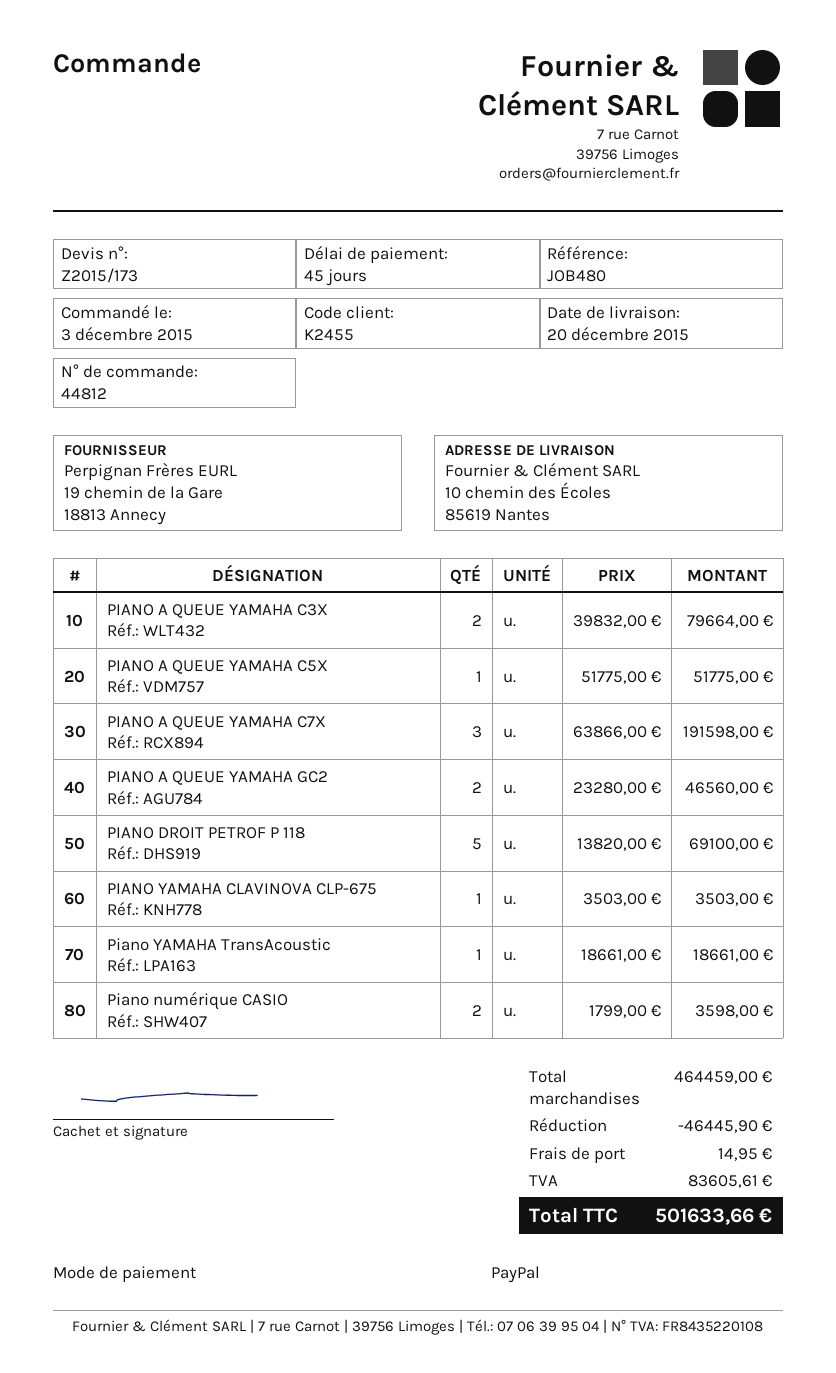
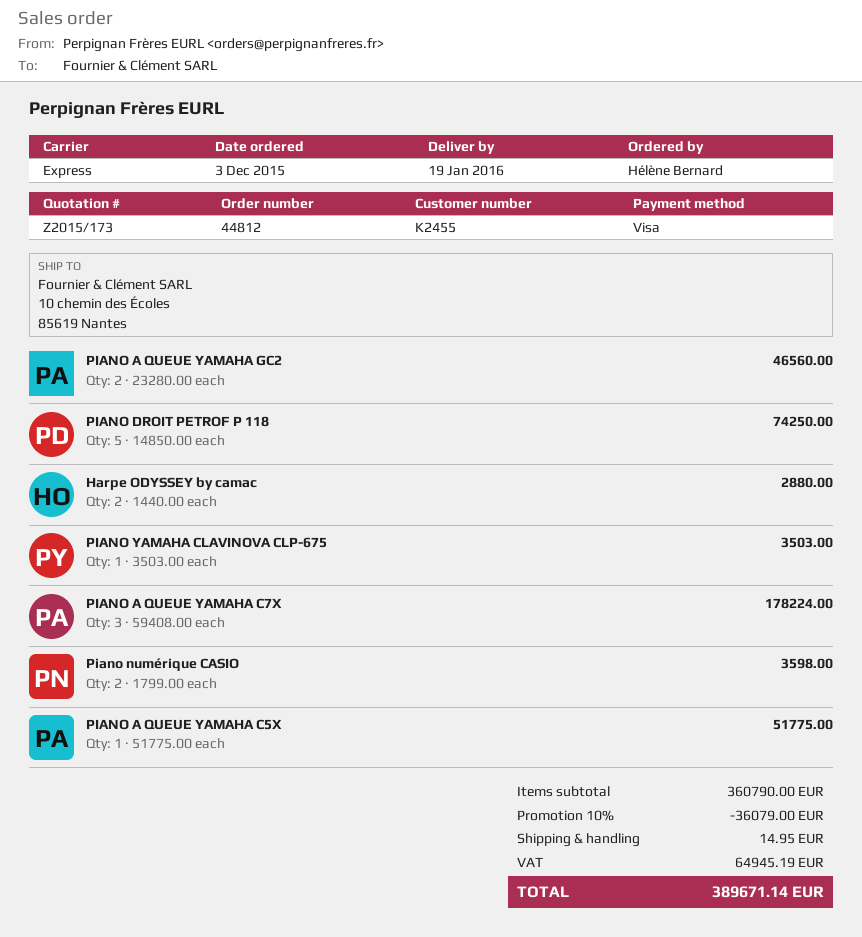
delivery date: 2015-12-20 -> 2016-01-19
payment method: PayPal -> Visa
PIANO A QUEUE YAMAHA C3X: 2 x 39832.00 = 79664.00 -> none
PIANO A QUEUE YAMAHA C7X: 3 x 63866.00 = 191598.00 -> 3 x 59408.00 = 178224.00
PIANO DROIT PETROF P 118: 5 x 13820.00 = 69100.00 -> 5 x 14850.00 = 74250.00
Piano YAMAHA TransAcoustic: 1 x 18661.00 = 18661.00 -> none
Harpe ODYSSEY by camac: none -> 2 x 1440.00 = 2880.00
subtotal: 464459.00 -> 360790.00
discount: 46445.90 -> 36079.00
tax: 83605.61 -> 64945.19
total: 501633.66 -> 389671.14

